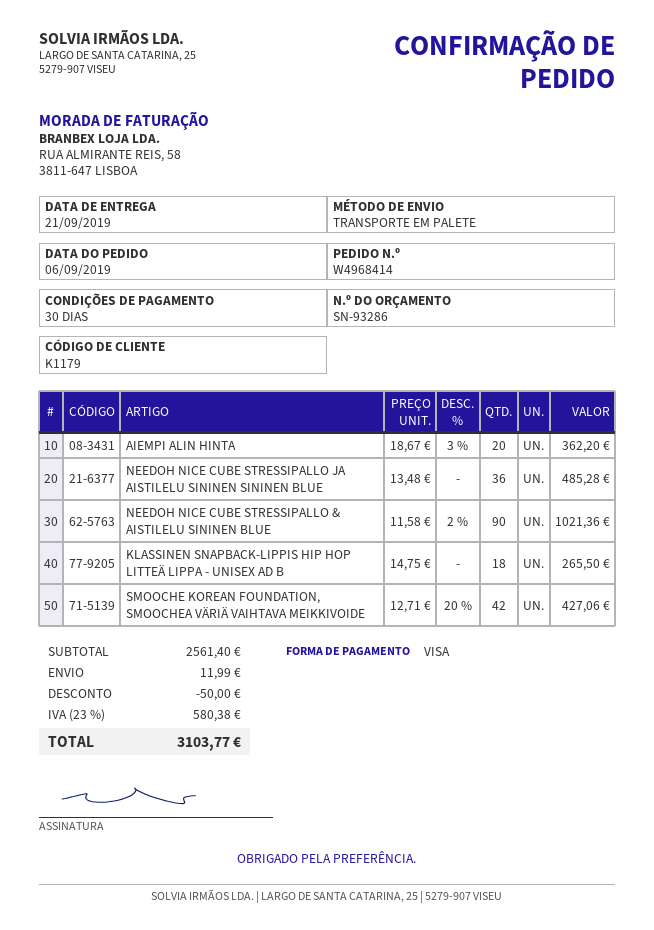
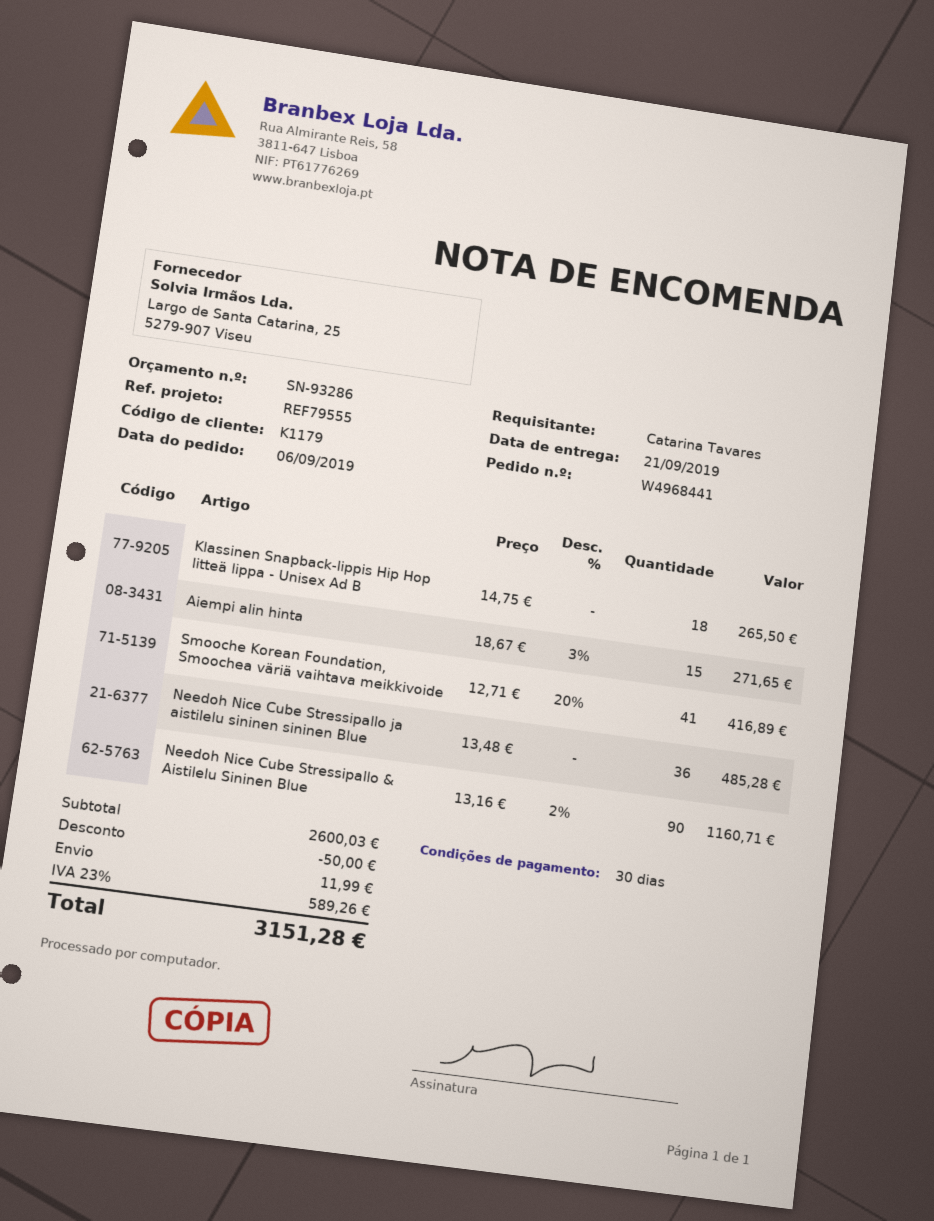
order number: W4968414 -> W4968441
AIEMPI ALIN HINTA: 20 x 18.67 - 3% = 362.20 -> 15 x 18.67 - 3% = 271.65
NEEDOH NICE CUBE STRESSIPALLO & AISTILELU SININEN BLUE: 90 x 11.58 - 2% = 1021.36 -> 90 x 13.16 - 2% = 1160.71
SMOOCHE KOREAN FOUNDATION, SMOOCHEA VÄRIÄ VAIHTAVA MEIKKIVOIDE: 42 x 12.71 - 20% = 427.06 -> 41 x 12.71 - 20% = 416.89
subtotal: 2561.40 -> 2600.03
tax: 23% = 580.38 -> 23% = 589.26
total: 3103.77 -> 3151.28

